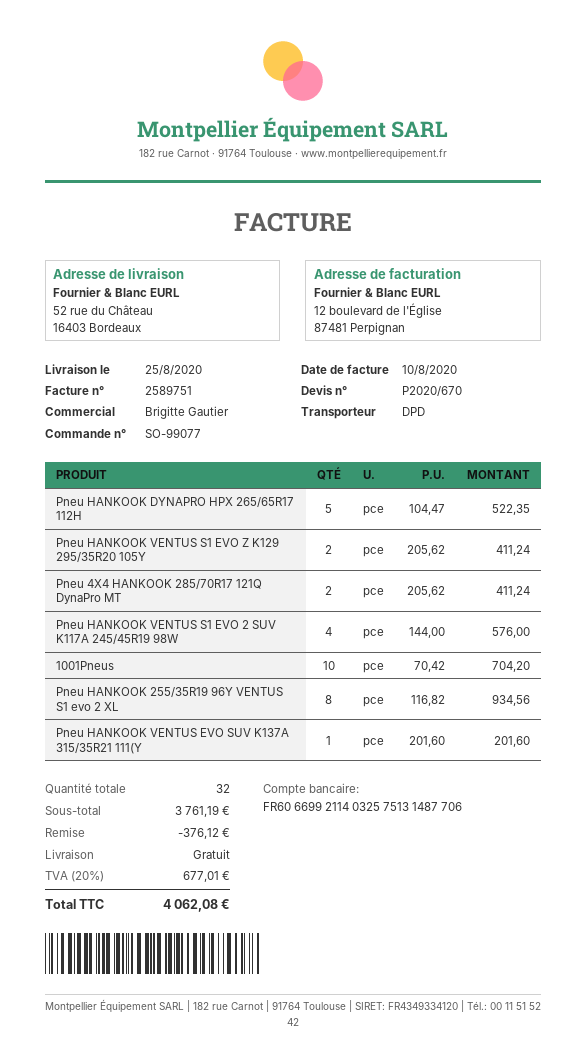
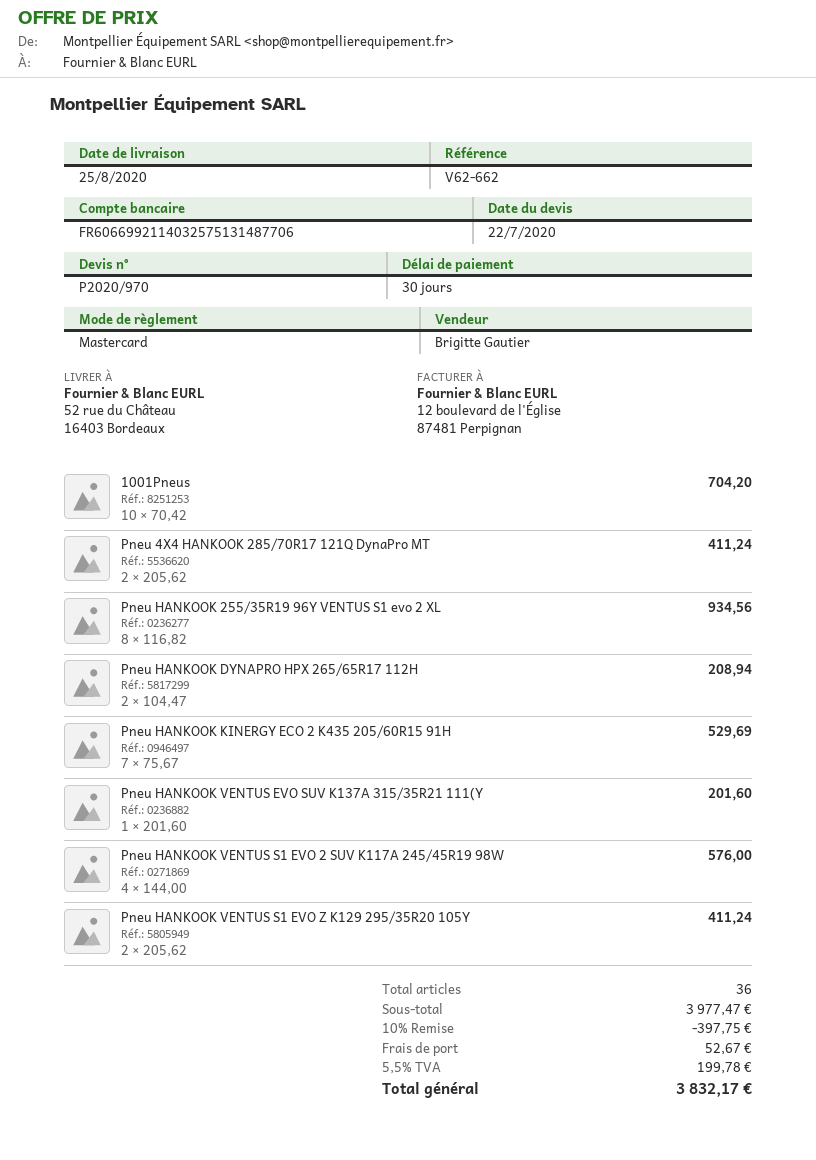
quote number: P2020/670 -> P2020/970
Pneu HANKOOK DYNAPRO HPX 265/65R17 112H: 5 x 104.47 = 522.35 -> 2 x 104.47 = 208.94
Pneu HANKOOK KINERGY ECO 2 K435 205/60R15 91H: none -> 7 x 75.67 = 529.69
total quantity: 32 -> 36
subtotal: 3761.19 -> 3977.47
discount: 376.12 -> 397.75
shipping: 0.00 -> 52.67
tax: 20% = 677.01 -> 5.5% = 199.78
total: 4062.08 -> 3832.17

